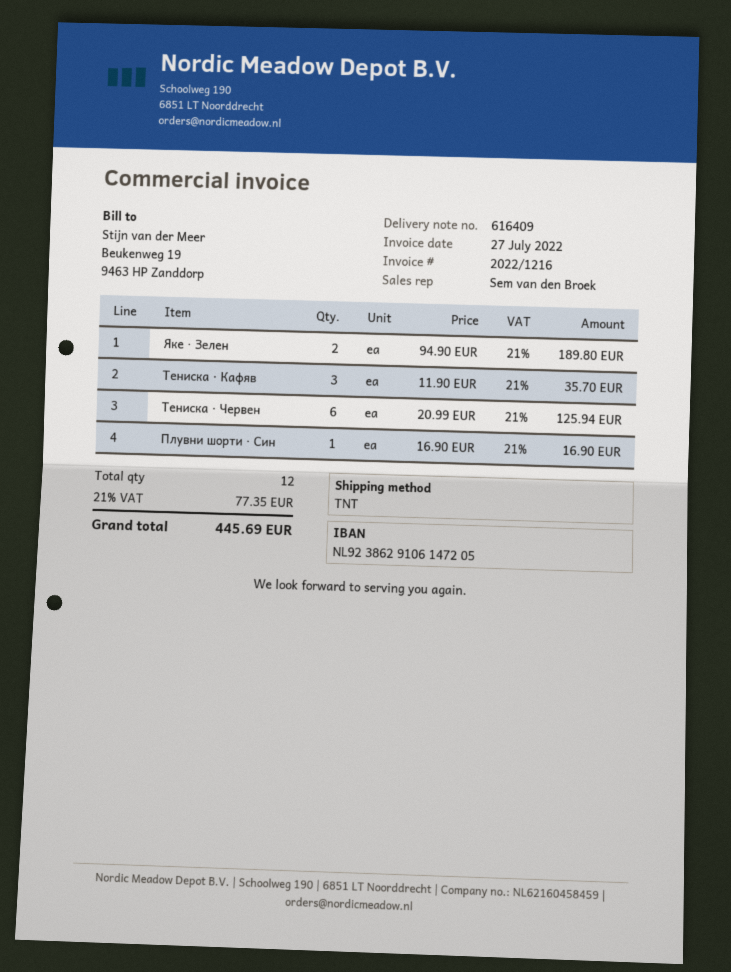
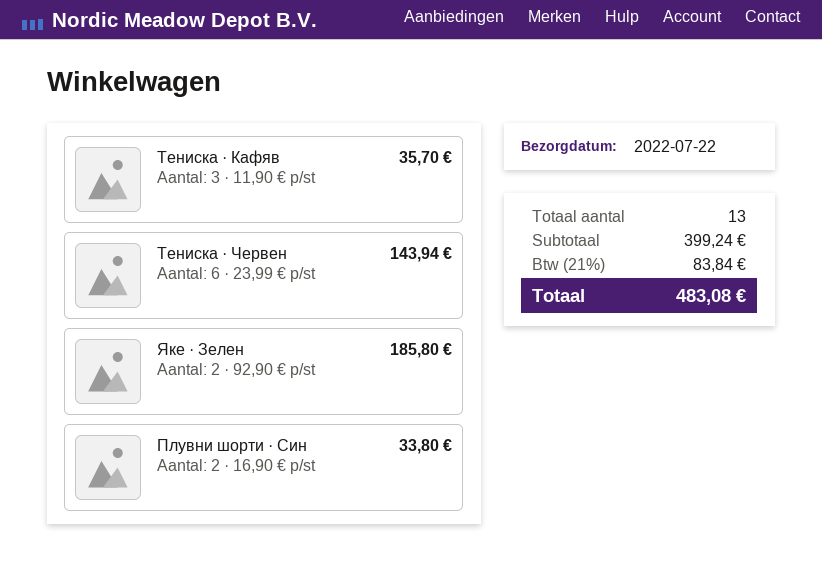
Яке · Зелен: 2 x 94.90 = 189.80 -> 2 x 92.90 = 185.80
Тениска · Червен: 6 x 20.99 = 125.94 -> 6 x 23.99 = 143.94
Плувни шорти · Син: 1 x 16.90 = 16.90 -> 2 x 16.90 = 33.80
total quantity: 12 -> 13
tax: 21% = 77.35 -> 21% = 83.84
total: 445.69 -> 483.08

